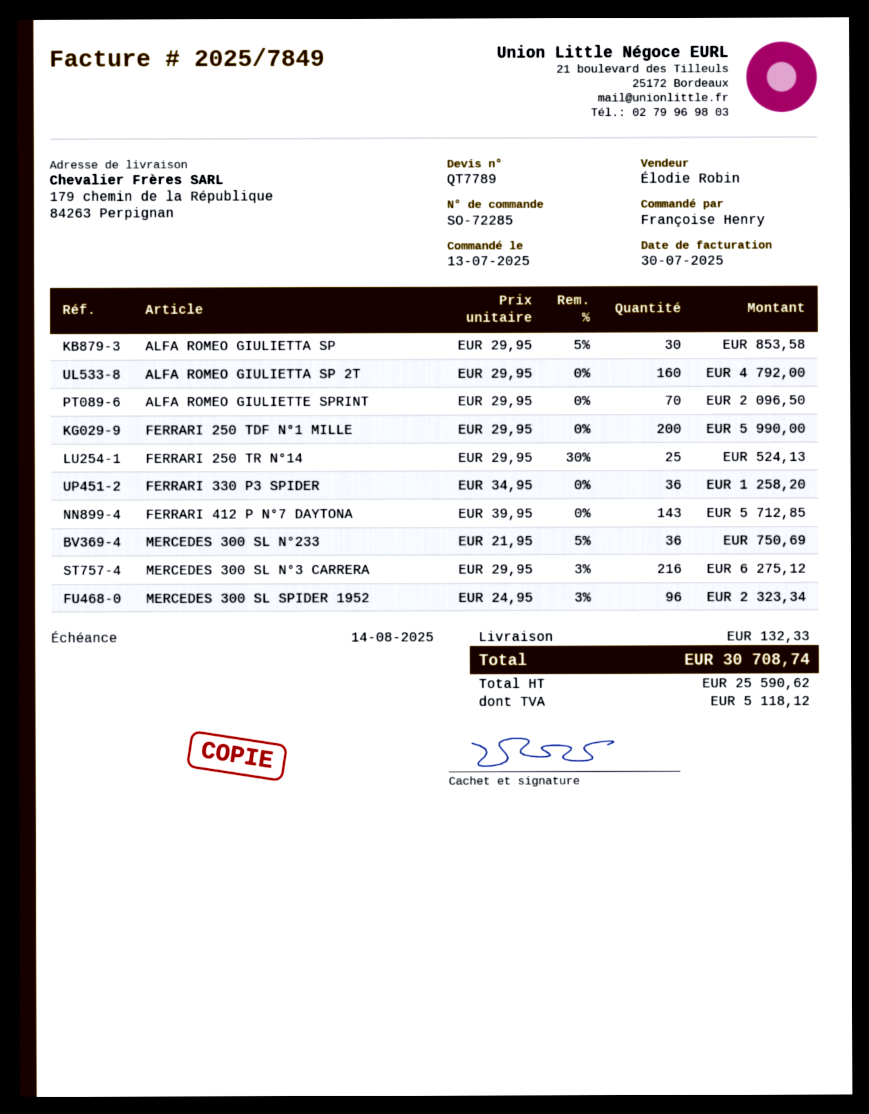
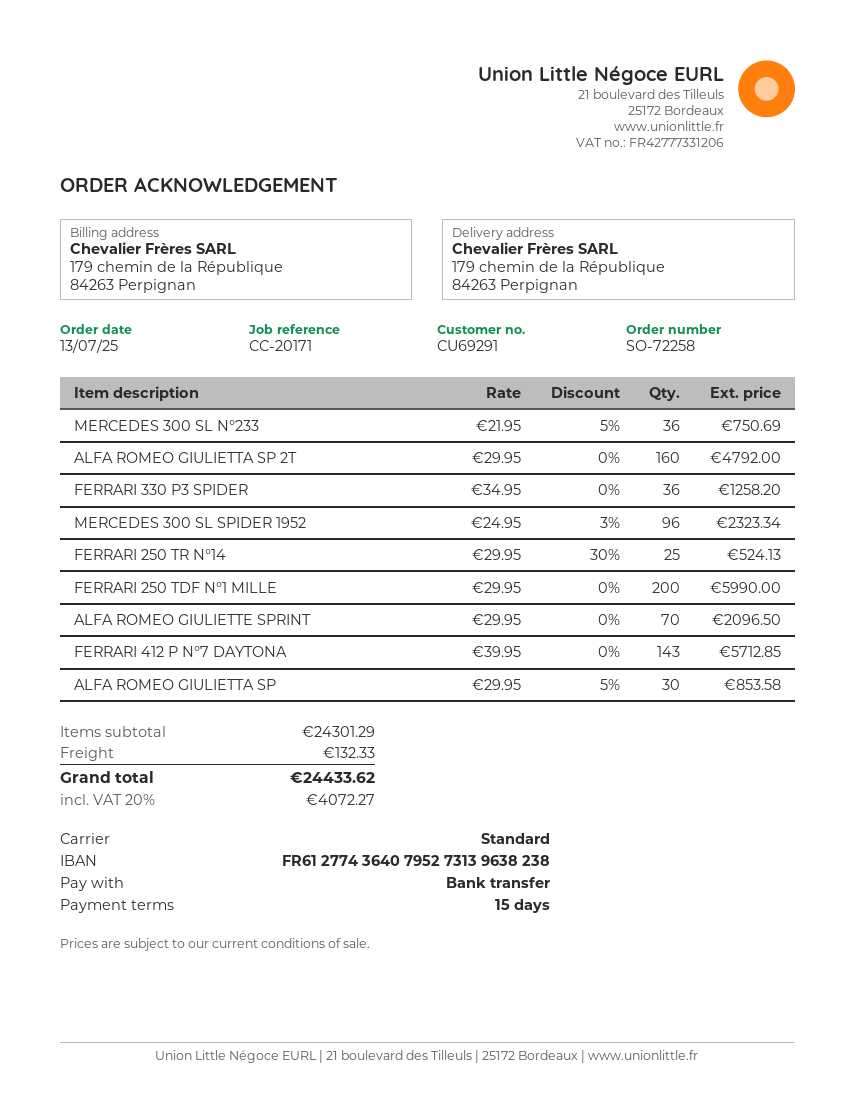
order number: SO-72285 -> SO-72258
MERCEDES 300 SL N°3 CARRERA: 216 x 29.95 - 3% = 6275.12 -> none
tax: 5118.12 -> 4072.27
total: 30708.74 -> 24433.62

